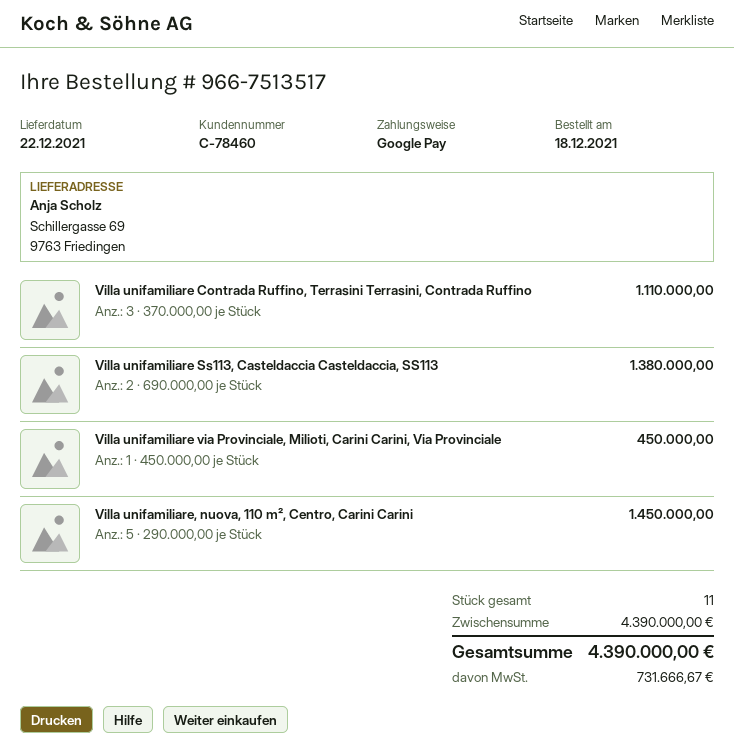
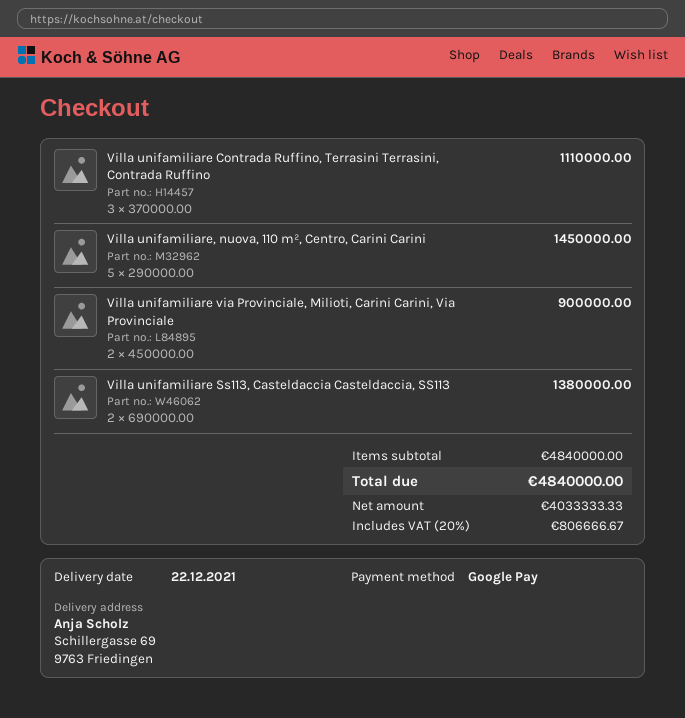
Villa unifamiliare via Provinciale, Milioti, Carini Carini, Via Provinciale: 1 x 450000.00 = 450000.00 -> 2 x 450000.00 = 900000.00
subtotal: 4390000.00 -> 4840000.00
tax: 731666.67 -> 806666.67
total: 4390000.00 -> 4840000.00

